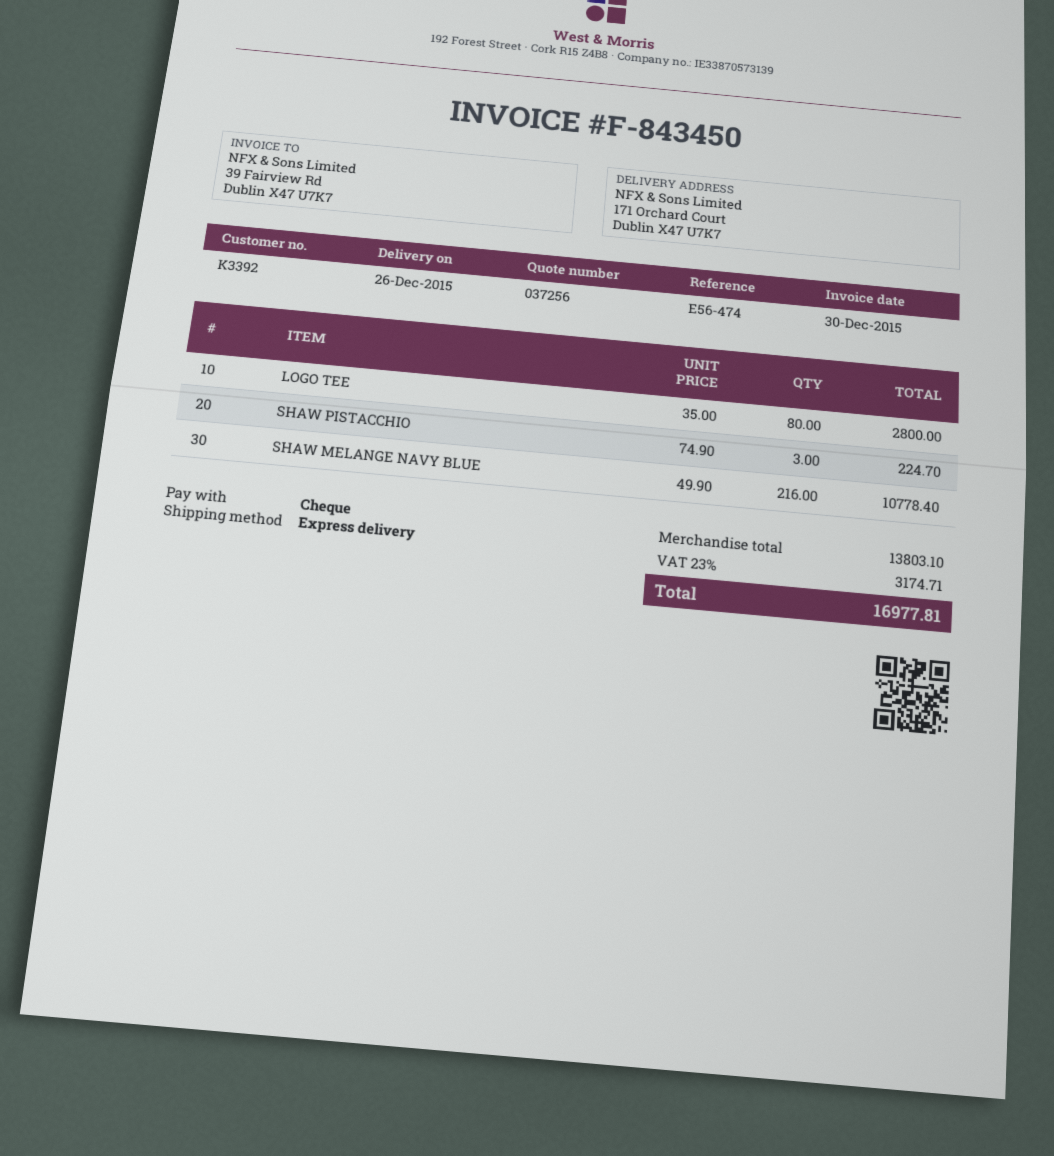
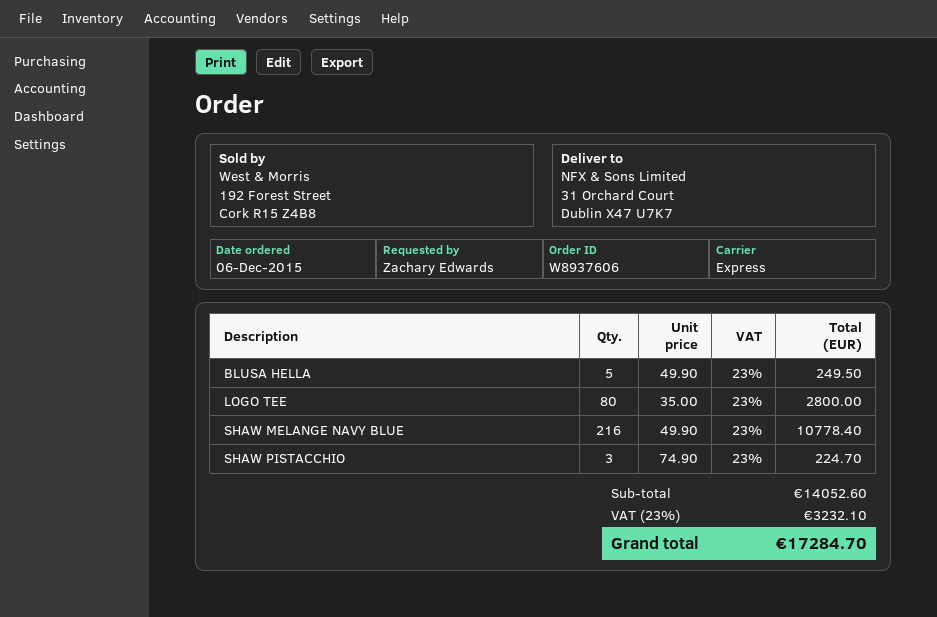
ship to: 171 Orchard Court, Dublin X47 U7K7 -> 31 Orchard Court, Dublin X47 U7K7
BLUSA HELLA: none -> 5 x 49.90 = 249.50
subtotal: 13803.10 -> 14052.60
tax: 23% = 3174.71 -> 23% = 3232.10
total: 16977.81 -> 17284.70

